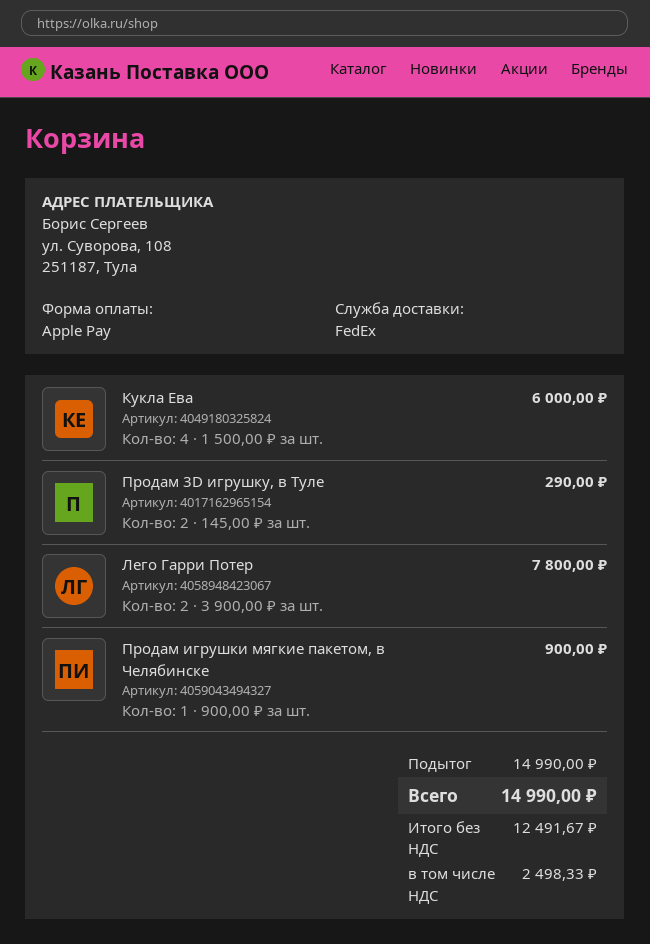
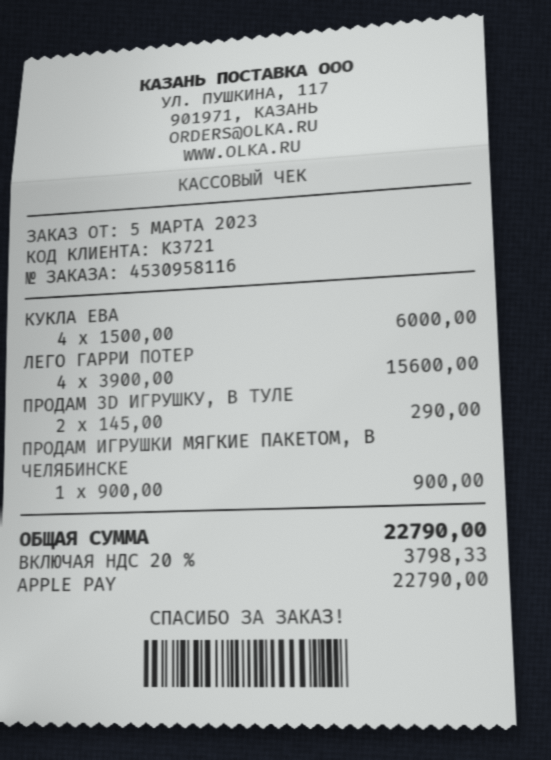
Лего Гарри Потер: 2 x 3900.00 = 7800.00 -> 4 x 3900.00 = 15600.00
tax: 2498.33 -> 3798.33
total: 14990.00 -> 22790.00

